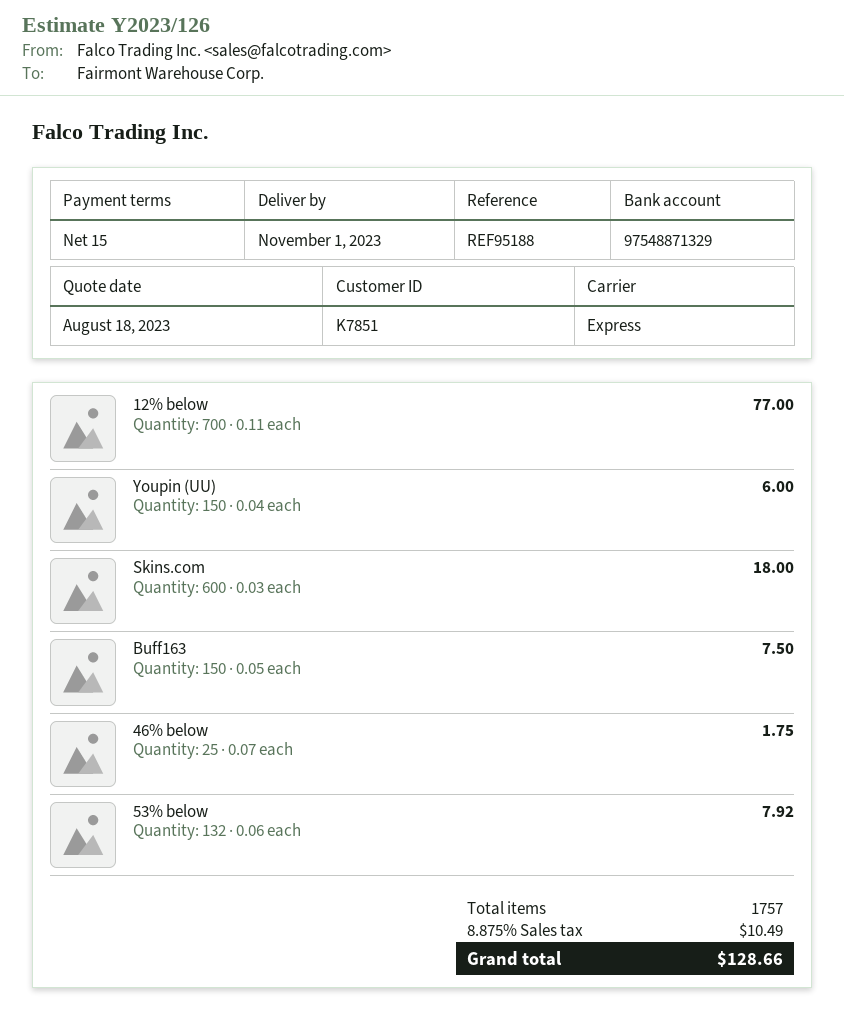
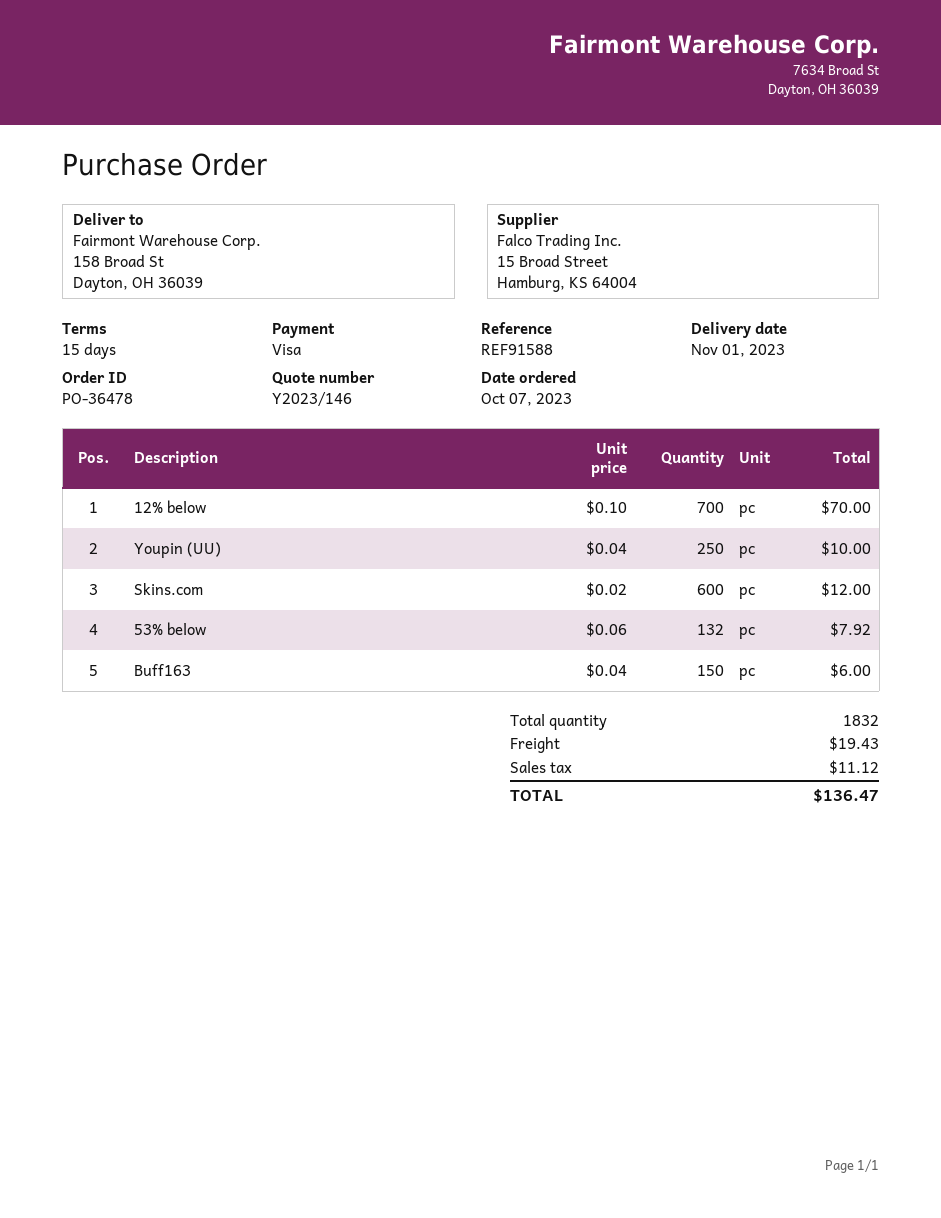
quote number: Y2023/126 -> Y2023/146
reference: REF95188 -> REF91588
12% below: 700 x 0.11 = 77.00 -> 700 x 0.10 = 70.00
Youpin (UU): 150 x 0.04 = 6.00 -> 250 x 0.04 = 10.00
Skins.com: 600 x 0.03 = 18.00 -> 600 x 0.02 = 12.00
Buff163: 150 x 0.05 = 7.50 -> 150 x 0.04 = 6.00
46% below: 25 x 0.07 = 1.75 -> none
total quantity: 1757 -> 1832
shipping: none -> 19.43
tax: 10.49 -> 11.12
total: 128.66 -> 136.47

